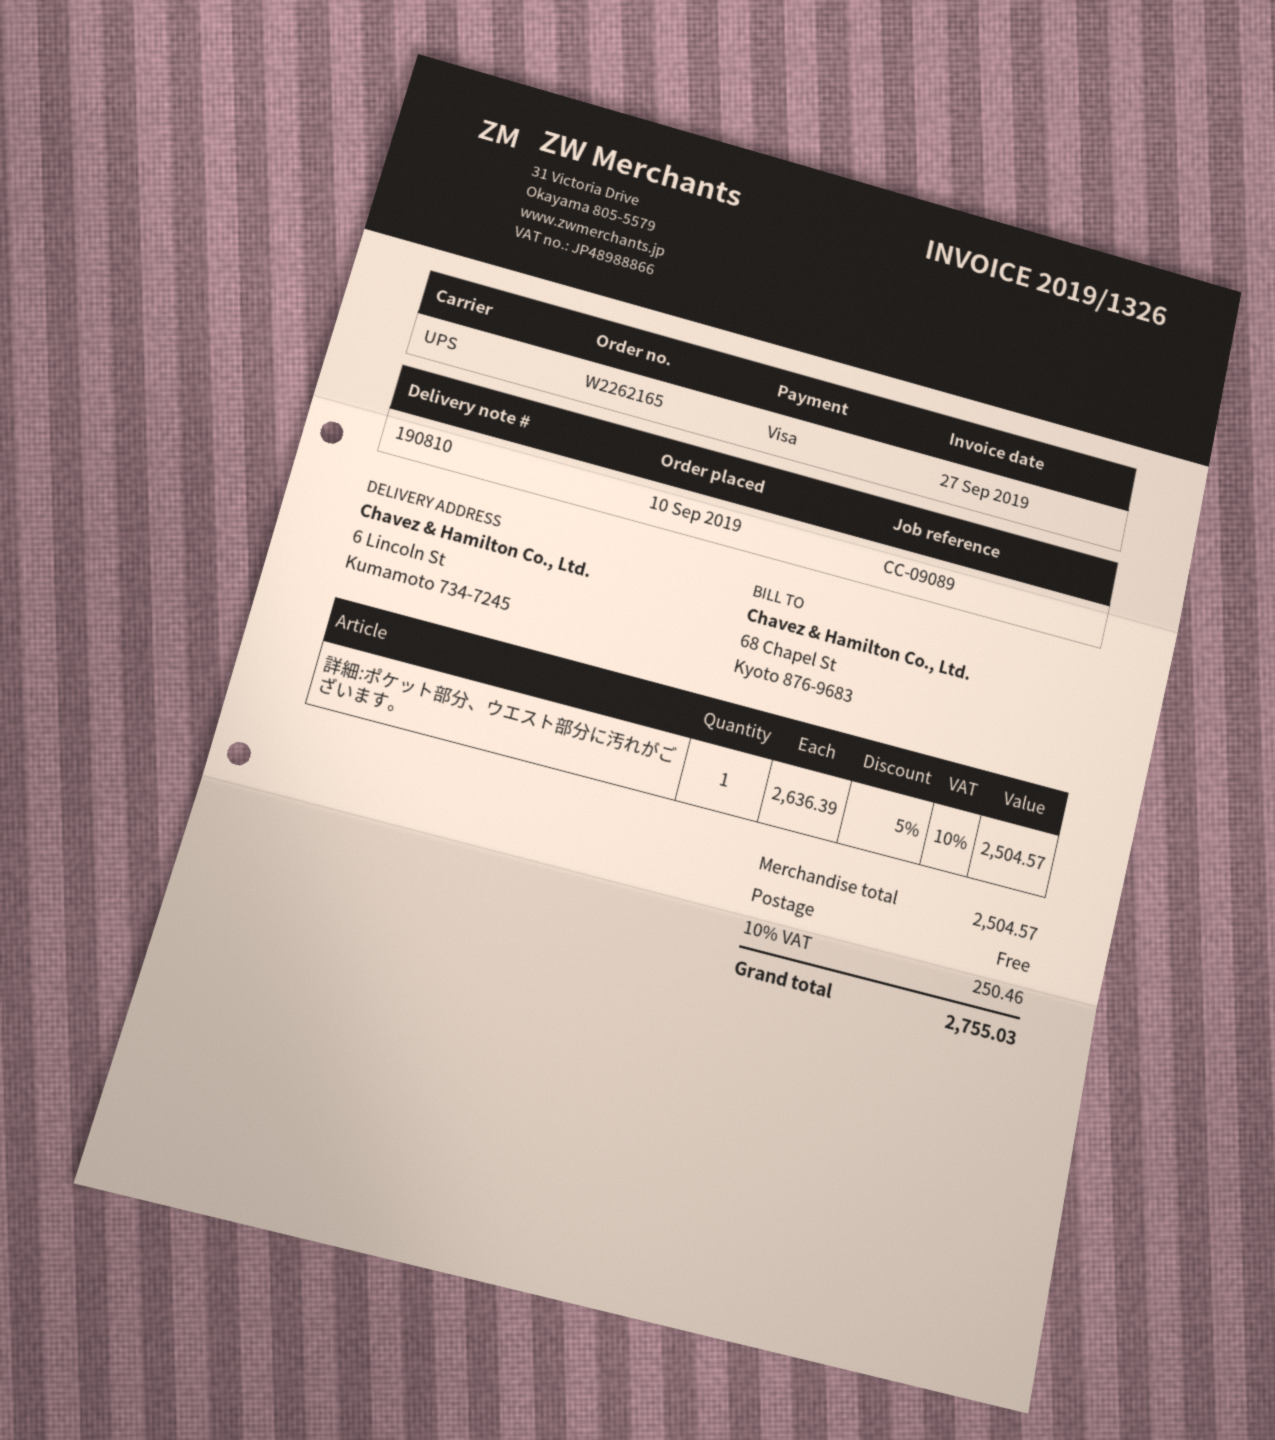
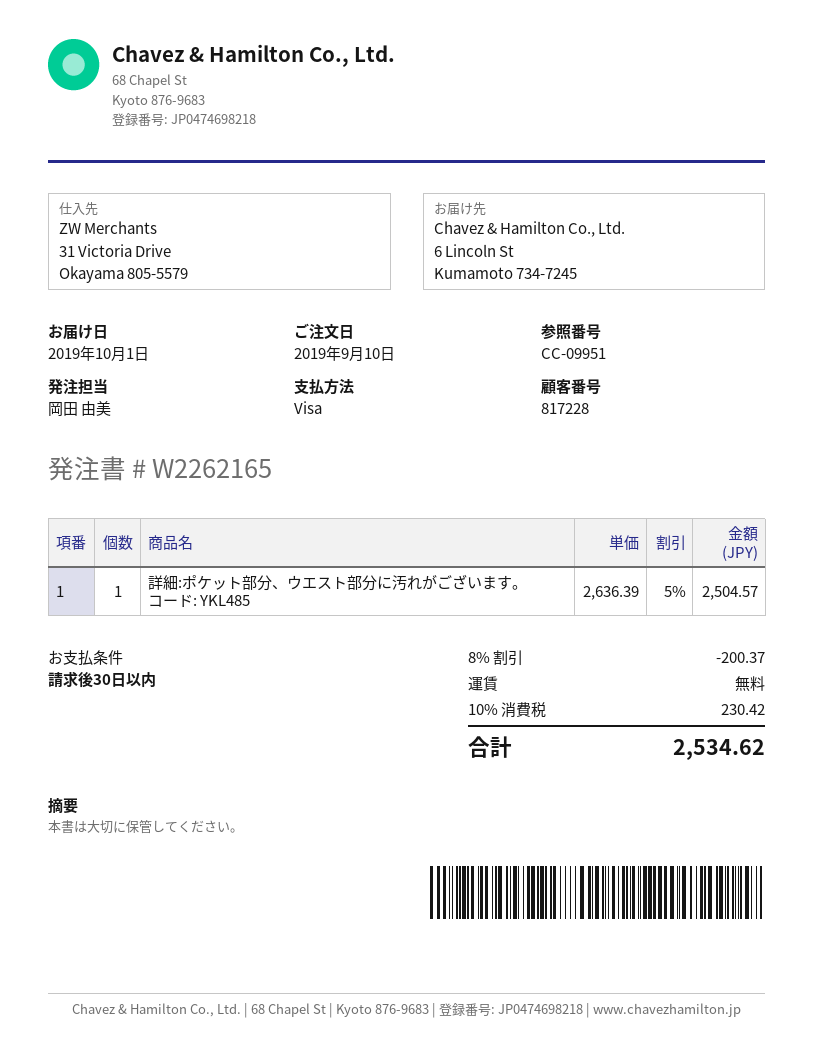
reference: CC-09089 -> CC-09951
discount: none -> 8% = 200.37
tax: 10% = 250.46 -> 10% = 230.42
total: 2755.03 -> 2534.62

